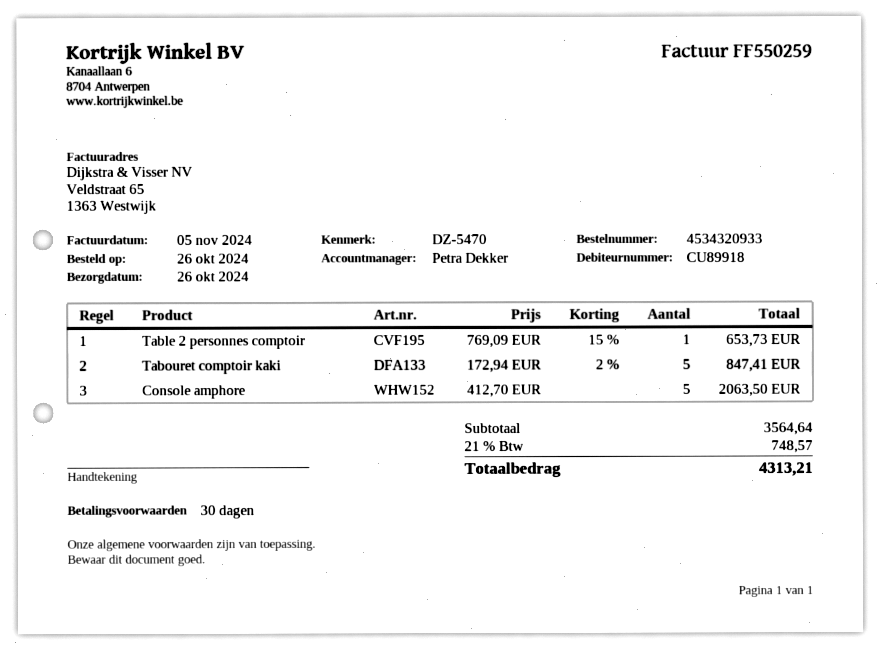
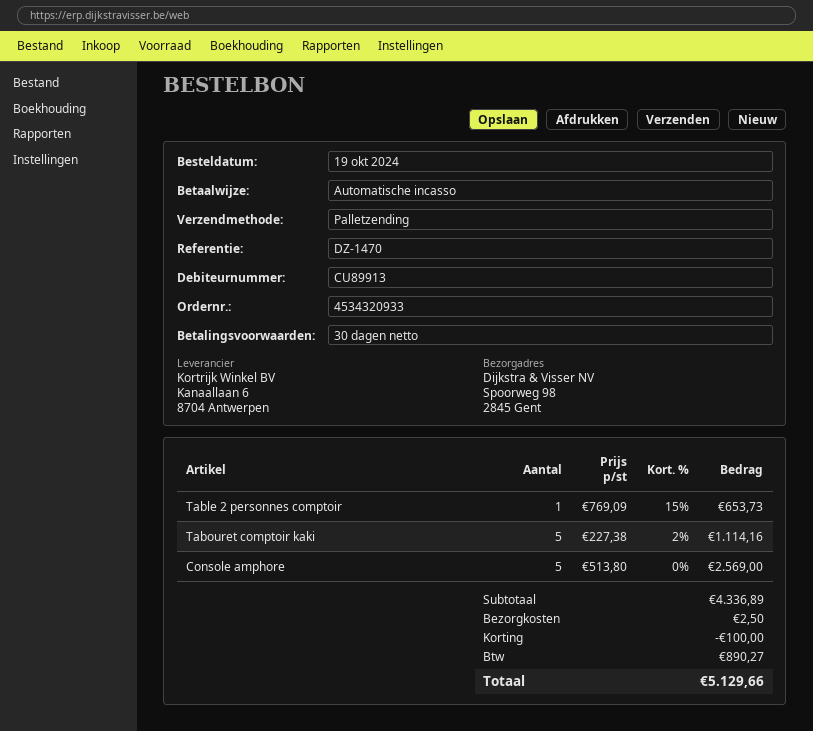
order date: 2024-10-26 -> 2024-10-19
customer number: CU89918 -> CU89913
reference: DZ-5470 -> DZ-1470
Tabouret comptoir kaki: 5 x 172.94 - 2% = 847.41 -> 5 x 227.38 - 2% = 1114.16
Console amphore: 5 x 412.70 = 2063.50 -> 5 x 513.80 = 2569.00
subtotal: 3564.64 -> 4336.89
discount: none -> 100.00
shipping: none -> 2.50
tax: 748.57 -> 890.27
total: 4313.21 -> 5129.66

